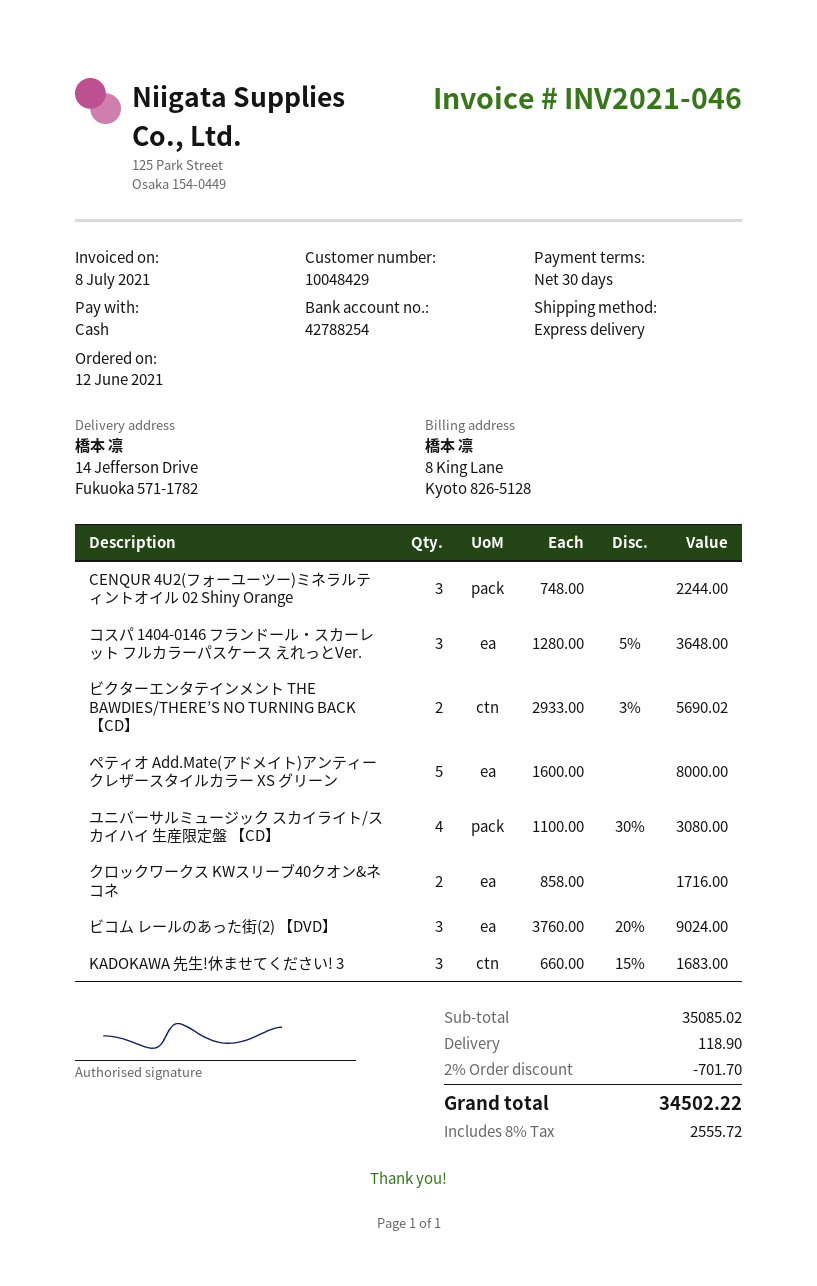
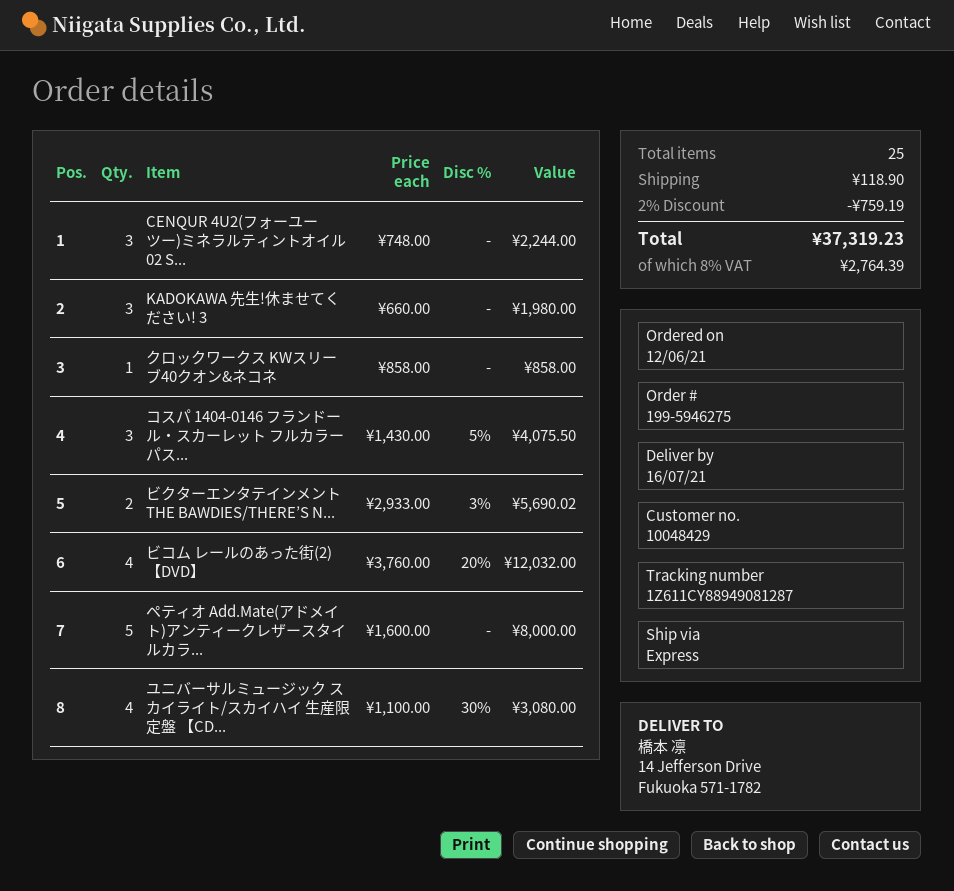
コスパ 1404-0146 フランドール・スカーレット フルカラーパスケース えれっとVer.: 3 x 1280.00 - 5% = 3648.00 -> 3 x 1430.00 - 5% = 4075.50
クロックワークス KWスリーブ40クオン&ネコネ: 2 x 858.00 = 1716.00 -> 1 x 858.00 = 858.00
ビコム レールのあった街(2) 【DVD】: 3 x 3760.00 - 20% = 9024.00 -> 4 x 3760.00 - 20% = 12032.00
KADOKAWA 先生!休ませてください! 3: 3 x 660.00 - 15% = 1683.00 -> 3 x 660.00 = 1980.00
discount: 2% = 701.70 -> 2% = 759.19
tax: 8% = 2555.72 -> 8% = 2764.39
total: 34502.22 -> 37319.23

